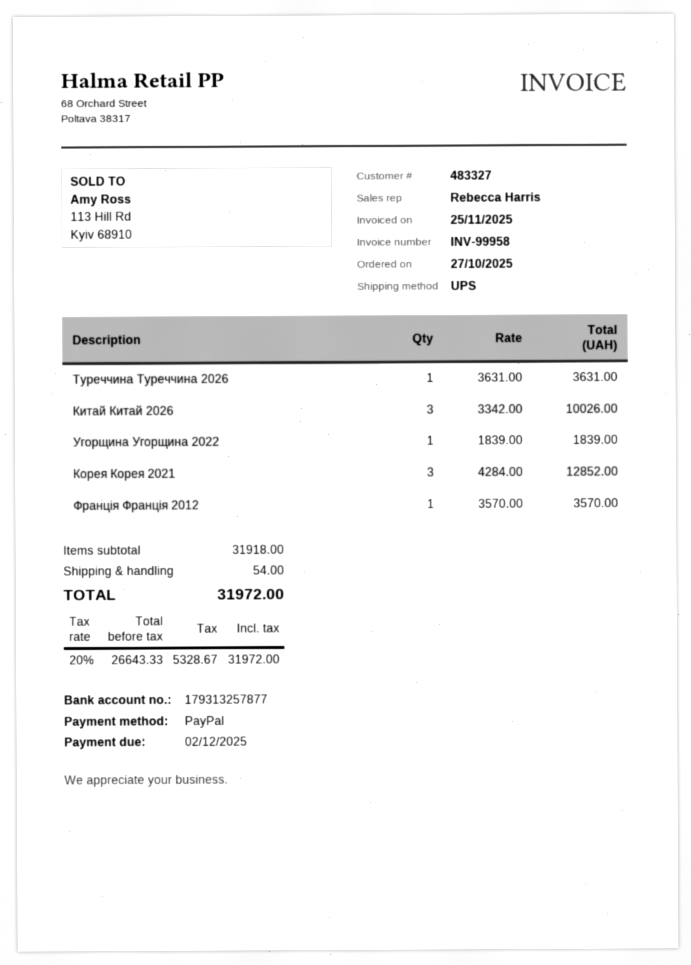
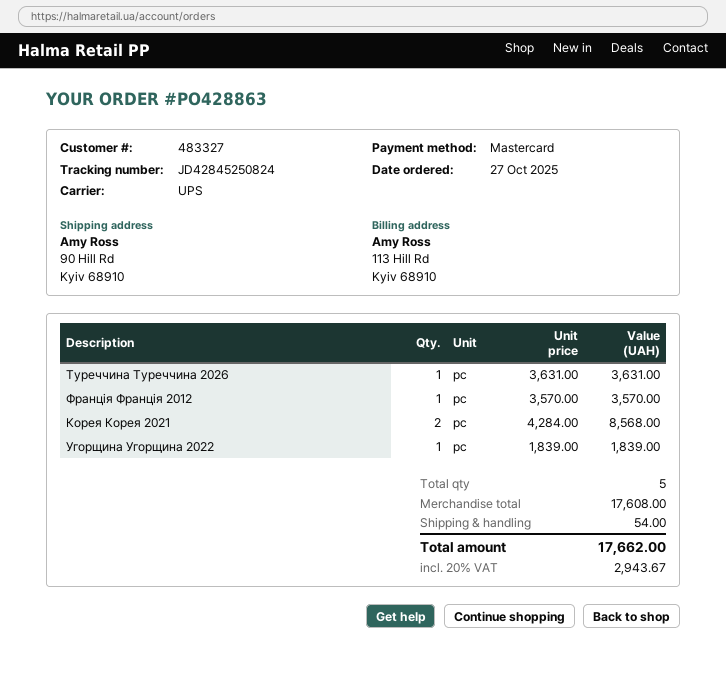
payment method: PayPal -> Mastercard
Китай Китай 2026: 3 x 3342.00 = 10026.00 -> none
Корея Корея 2021: 3 x 4284.00 = 12852.00 -> 2 x 4284.00 = 8568.00
subtotal: 31918.00 -> 17608.00
tax: 20% = 5328.67 -> 20% = 2943.67
total: 31972.00 -> 17662.00

